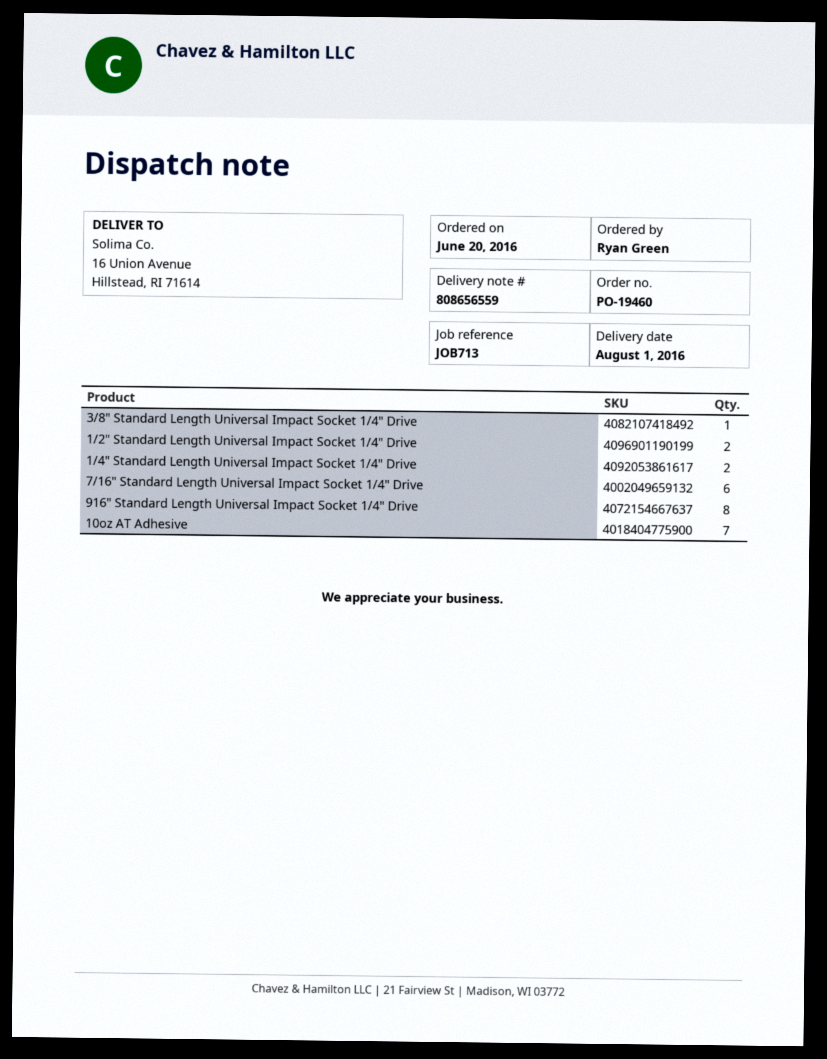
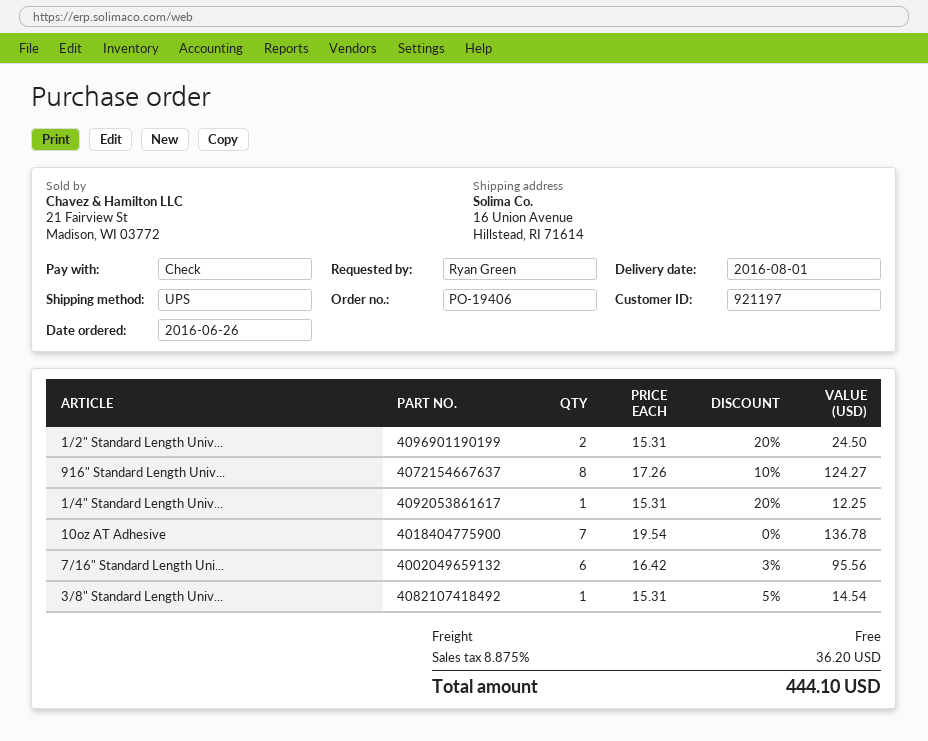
order number: PO-19460 -> PO-19406
order date: 2016-06-20 -> 2016-06-26
1/4" Standard Length Universal Impact Socket 1/4" Drive: 2 -> 1

